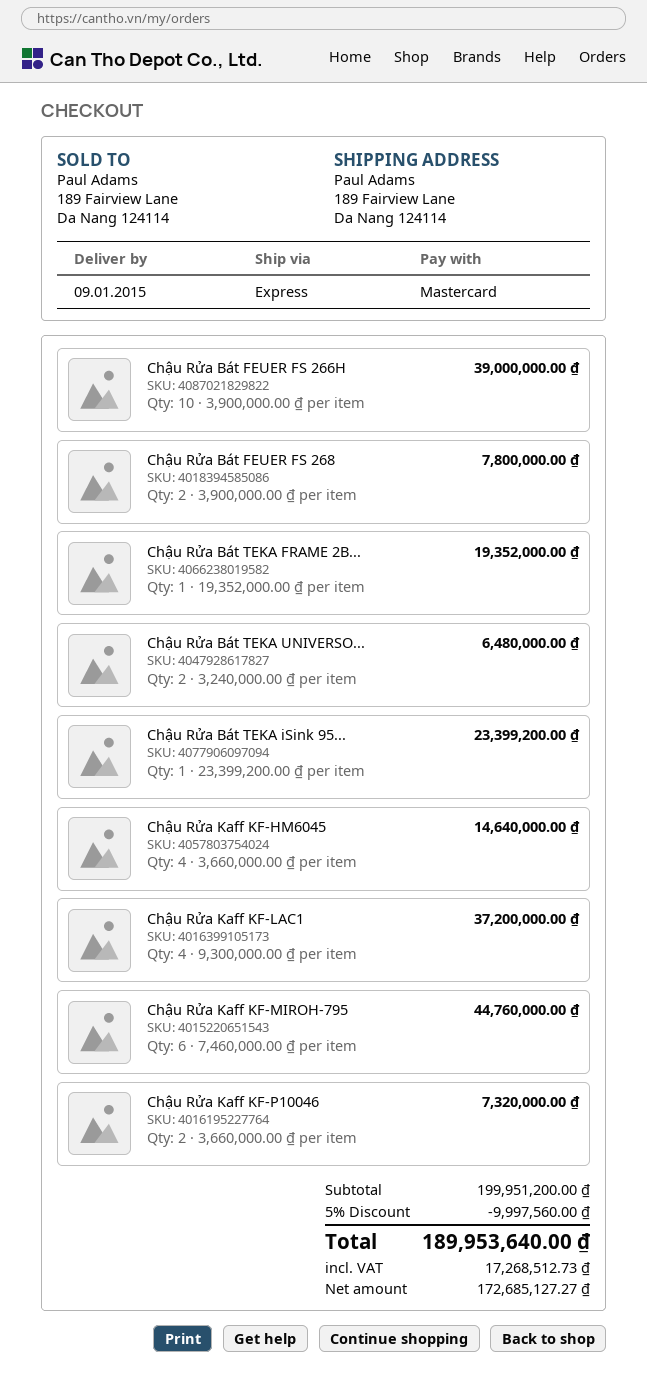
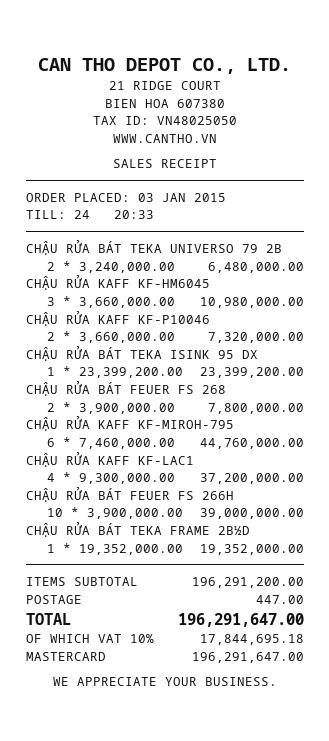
Chậu Rửa Kaff KF-HM6045: 4 x 3660000.00 = 14640000.00 -> 3 x 3660000.00 = 10980000.00
subtotal: 199951200.00 -> 196291200.00
discount: 5% = 9997560.00 -> none
shipping: none -> 447.00
tax: 17268512.73 -> 17844695.18
total: 189953640.00 -> 196291647.00

